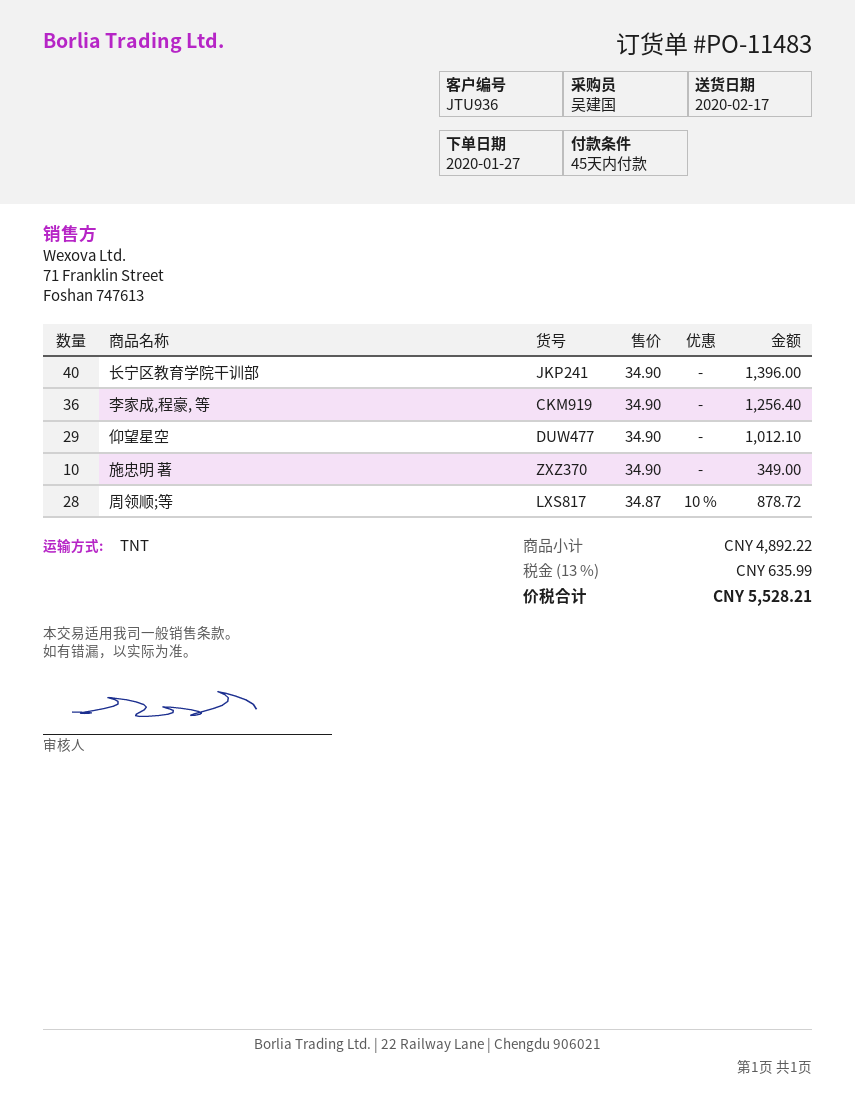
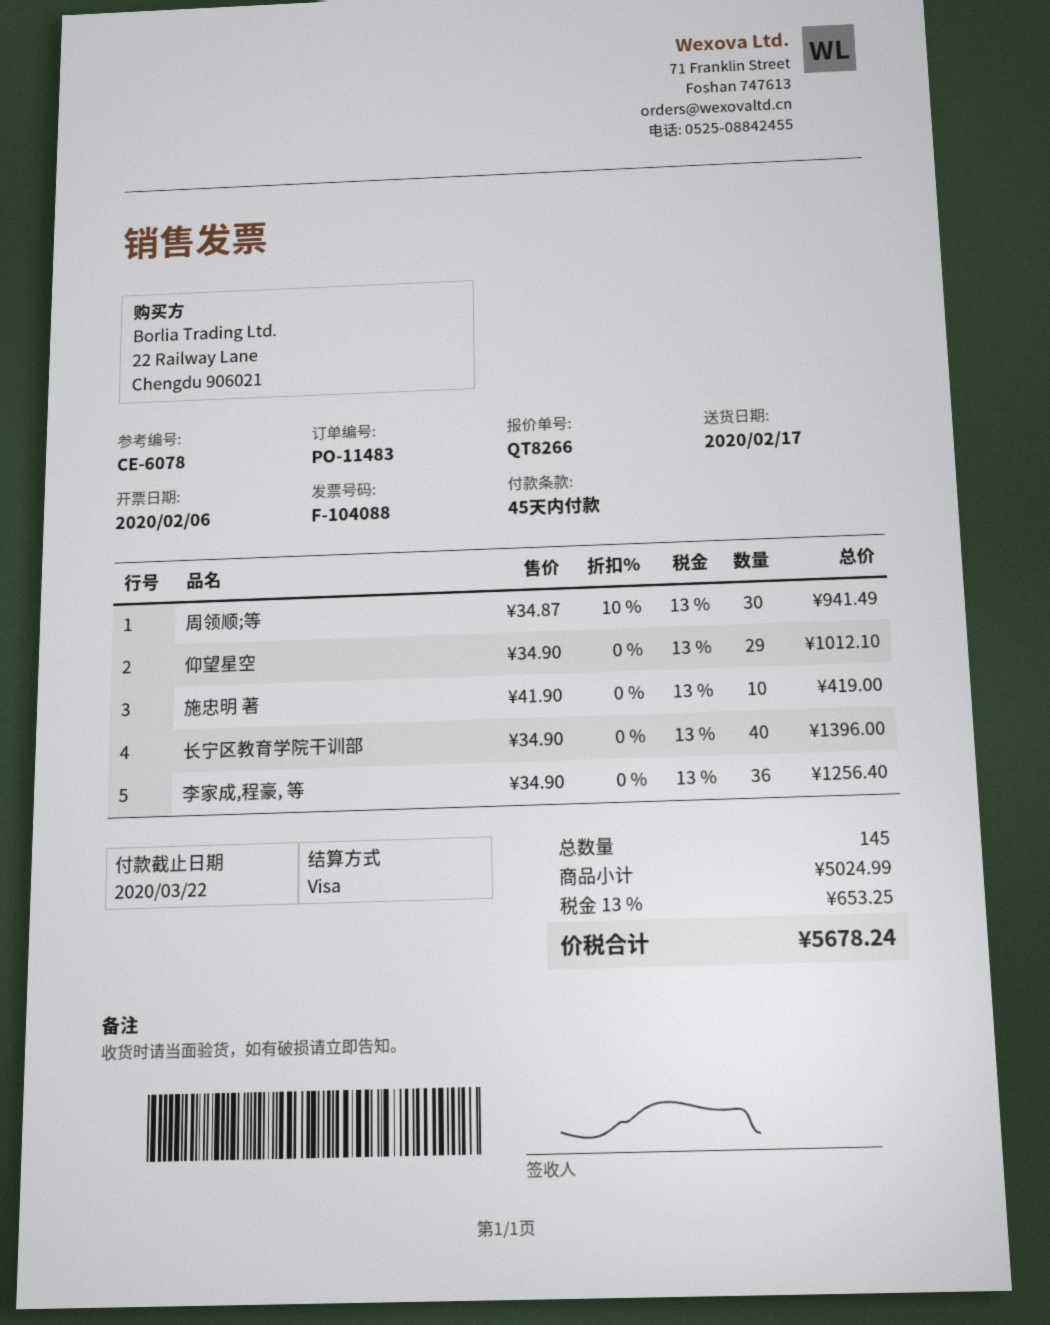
施忠明 著: 10 x 34.90 = 349.00 -> 10 x 41.90 = 419.00
周领顺;等: 28 x 34.87 - 10% = 878.72 -> 30 x 34.87 - 10% = 941.49
subtotal: 4892.22 -> 5024.99
tax: 13% = 635.99 -> 13% = 653.25
total: 5528.21 -> 5678.24

